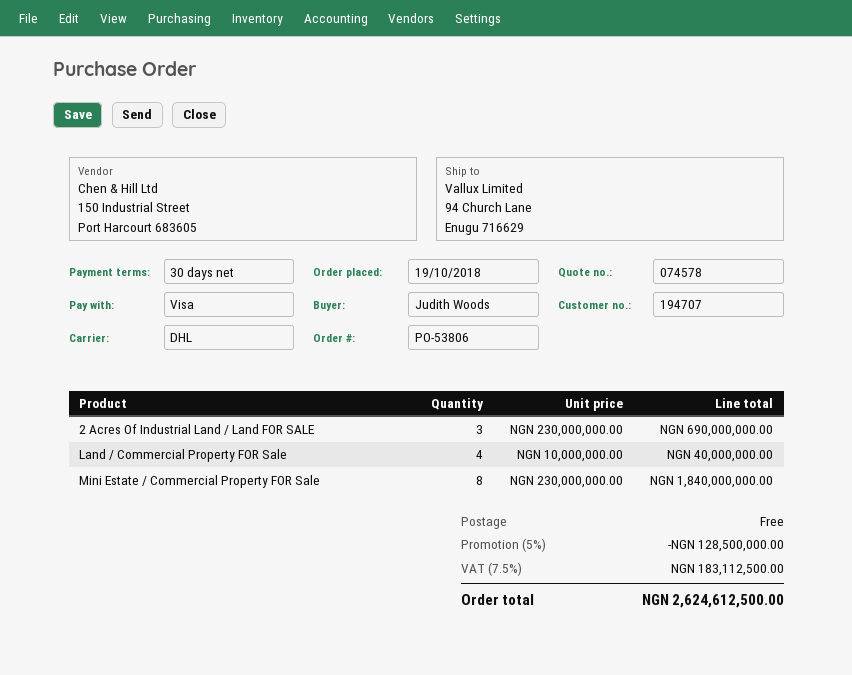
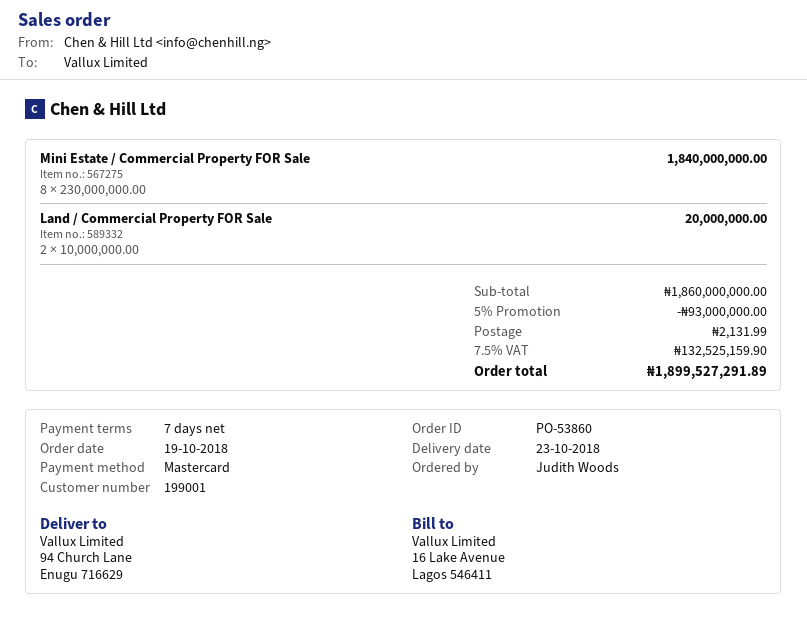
order number: PO-53806 -> PO-53860
payment terms: 30 days -> 7 days
customer number: 194707 -> 199001
payment method: Visa -> Mastercard
2 Acres Of Industrial Land / Land FOR SALE: 3 x 230000000.00 = 690000000.00 -> none
Land / Commercial Property FOR Sale: 4 x 10000000.00 = 40000000.00 -> 2 x 10000000.00 = 20000000.00
discount: 5% = 128500000.00 -> 5% = 93000000.00
shipping: 0.00 -> 2131.99
tax: 7.5% = 183112500.00 -> 7.5% = 132525159.90
total: 2624612500.00 -> 1899527291.89

